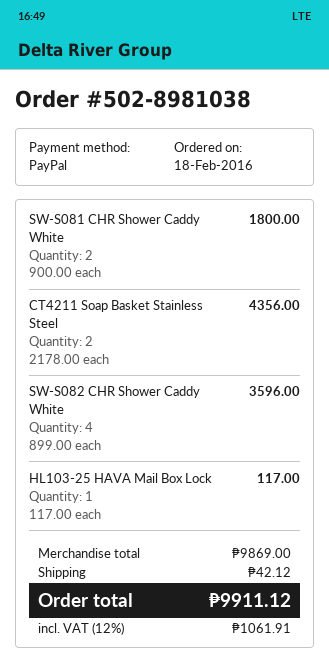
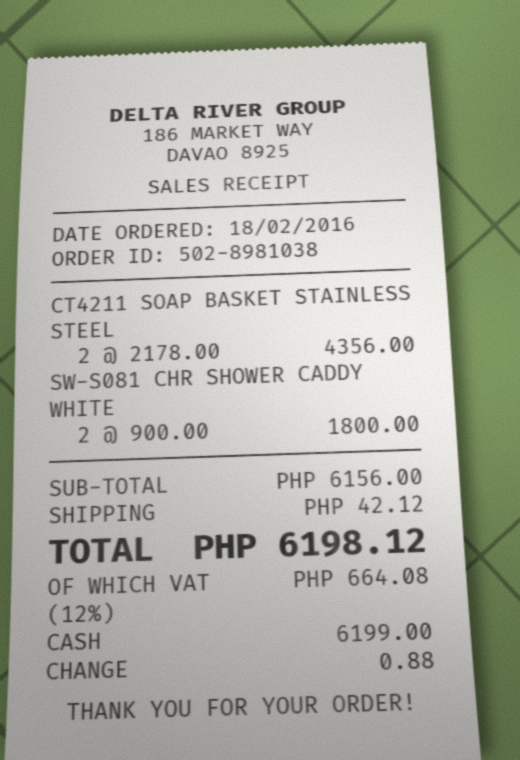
payment method: PayPal -> cash
SW-S082 CHR Shower Caddy White: 4 x 899.00 = 3596.00 -> none
HL103-25 HAVA Mail Box Lock: 1 x 117.00 = 117.00 -> none
subtotal: 9869.00 -> 6156.00
tax: 12% = 1061.91 -> 12% = 664.08
total: 9911.12 -> 6198.12

